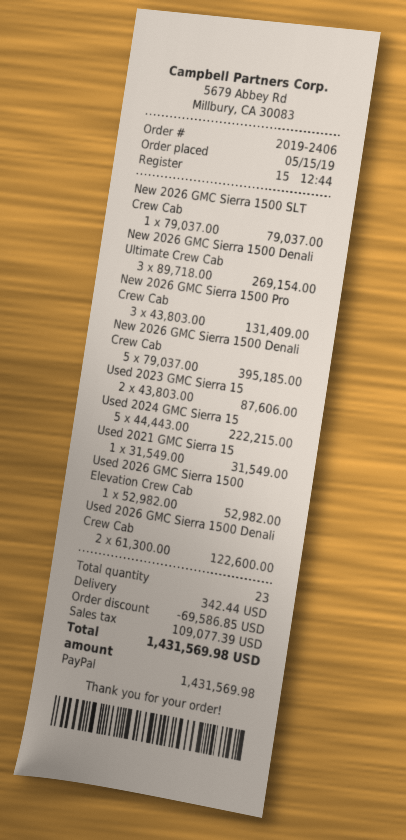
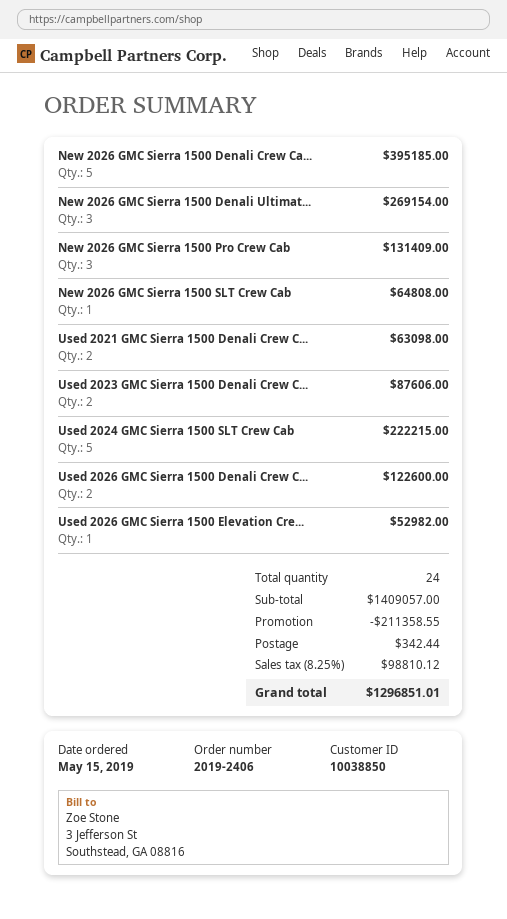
New 2026 GMC Sierra 1500 SLT Crew Cab: 1 for 79037.00 -> 1 for 64808.00
Used 2021 GMC Sierra 15: 1 for 31549.00 -> 2 for 63098.00
total quantity: 23 -> 24
discount: 69586.85 -> 211358.55
tax: 109077.39 -> 98810.12
total: 1431569.98 -> 1296851.01

